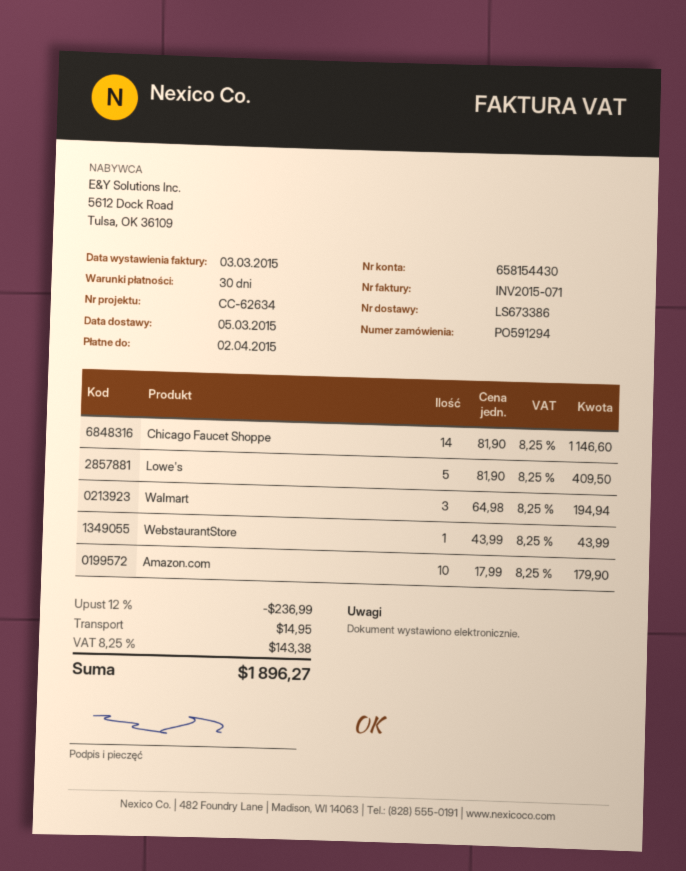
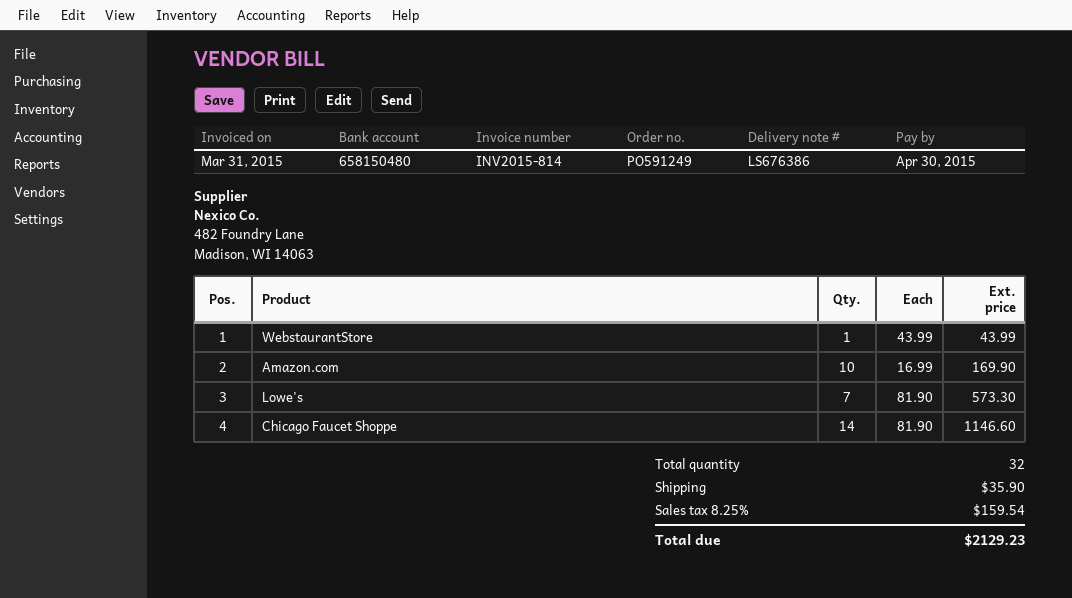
order number: PO591294 -> PO591249
delivery note number: LS673386 -> LS676386
invoice number: INV2015-071 -> INV2015-814
invoice date: 2015-03-03 -> 2015-03-31
due date: 2015-04-02 -> 2015-04-30
bank account: 658154430 -> 658150480
Lowe's: 5 x 81.90 = 409.50 -> 7 x 81.90 = 573.30
Walmart: 3 x 64.98 = 194.94 -> none
Amazon.com: 10 x 17.99 = 179.90 -> 10 x 16.99 = 169.90
discount: 12% = 236.99 -> none
shipping: 14.95 -> 35.90
tax: 8.25% = 143.38 -> 8.25% = 159.54
total: 1896.27 -> 2129.23

